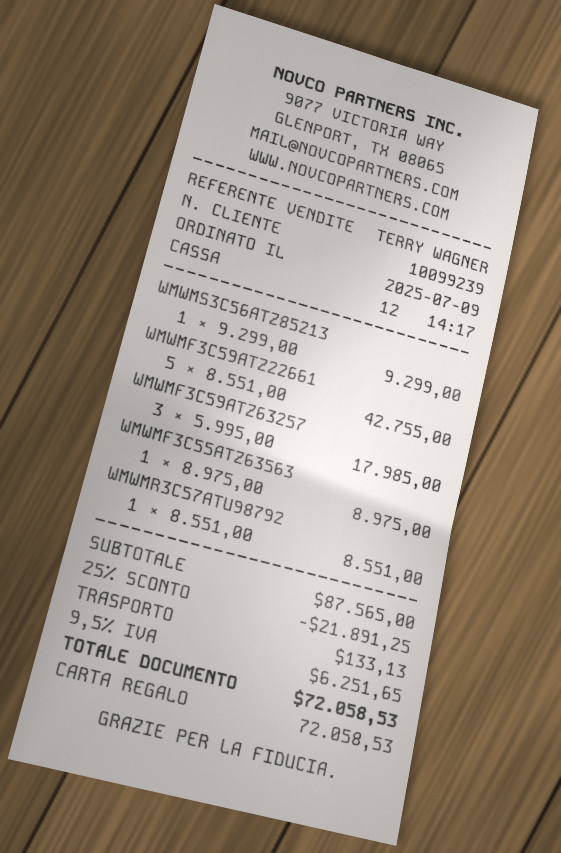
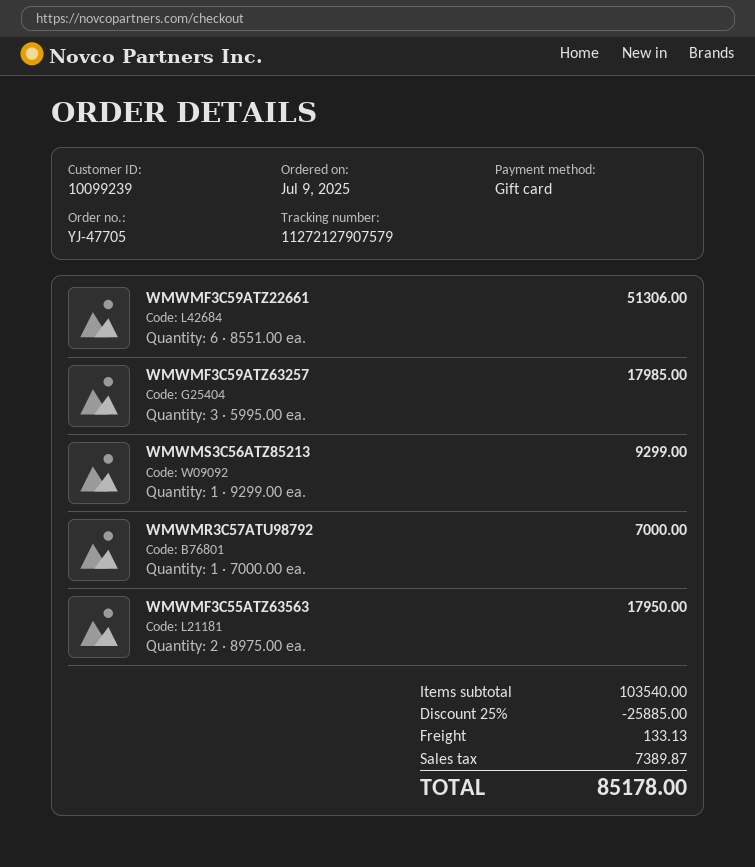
WMWMF3C59ATZ22661: 5 x 8551.00 = 42755.00 -> 6 x 8551.00 = 51306.00
WMWMF3C55ATZ63563: 1 x 8975.00 = 8975.00 -> 2 x 8975.00 = 17950.00
WMWMR3C57ATU98792: 1 x 8551.00 = 8551.00 -> 1 x 7000.00 = 7000.00
subtotal: 87565.00 -> 103540.00
discount: 25% = 21891.25 -> 25% = 25885.00
tax: 6251.65 -> 7389.87
total: 72058.53 -> 85178.00

